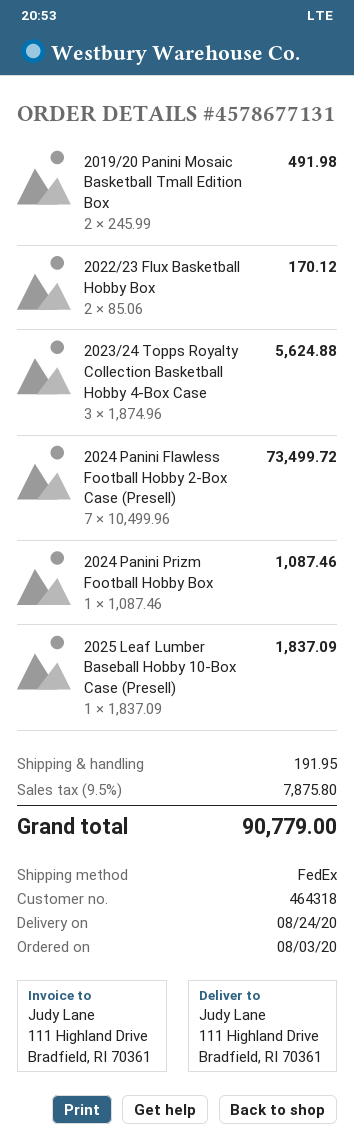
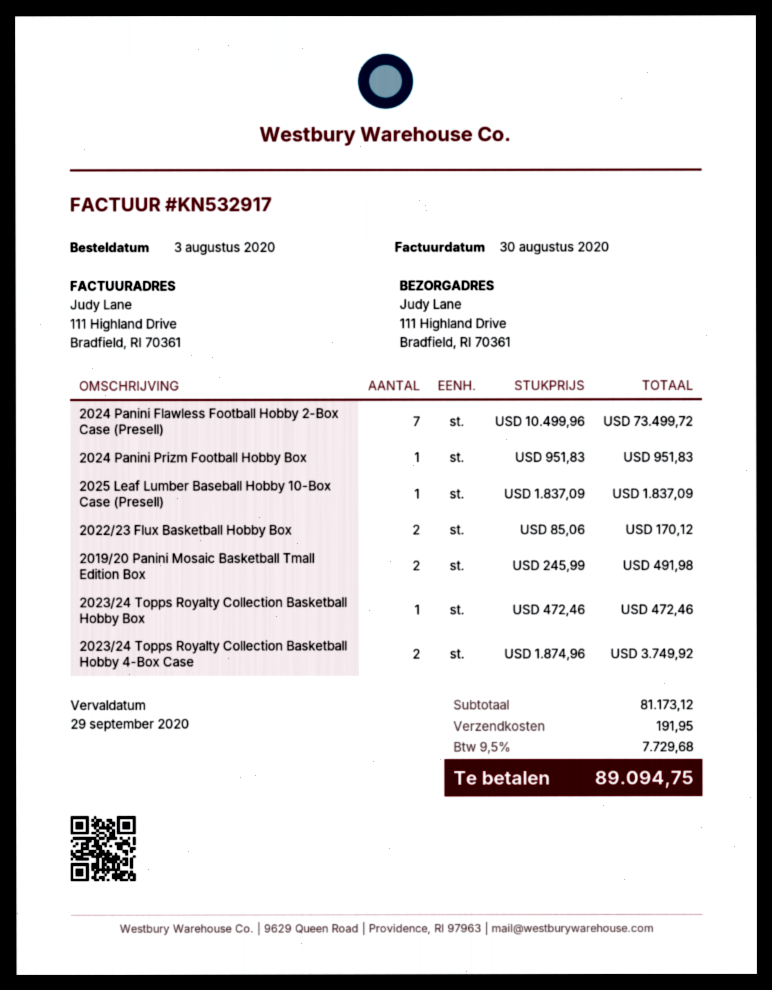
2023/24 Topps Royalty Collection Basketball Hobby 4-Box Case: 3 x 1874.96 = 5624.88 -> 2 x 1874.96 = 3749.92
2024 Panini Prizm Football Hobby Box: 1 x 1087.46 = 1087.46 -> 1 x 951.83 = 951.83
2023/24 Topps Royalty Collection Basketball Hobby Box: none -> 1 x 472.46 = 472.46
tax: 9.5% = 7875.80 -> 9.5% = 7729.68
total: 90779.00 -> 89094.75

